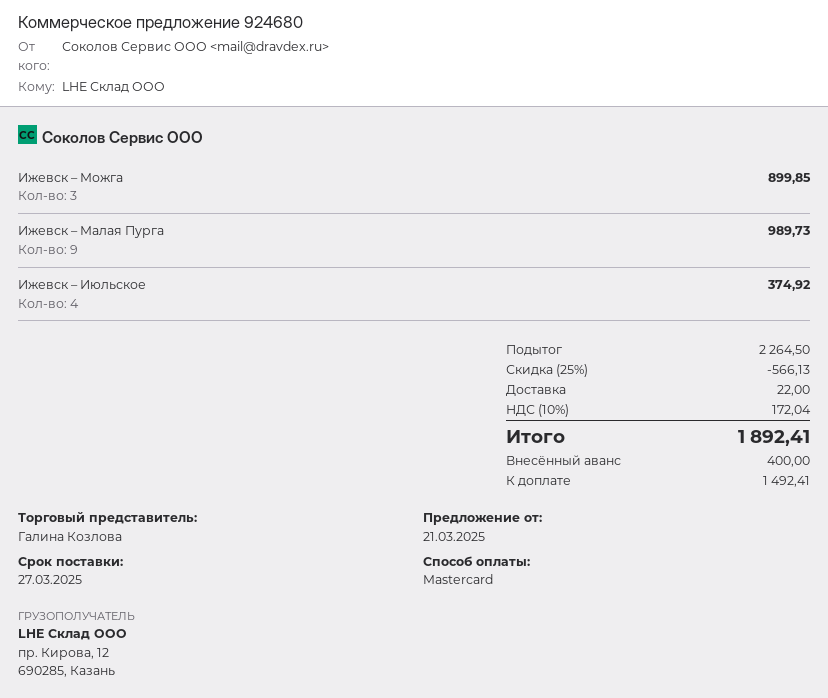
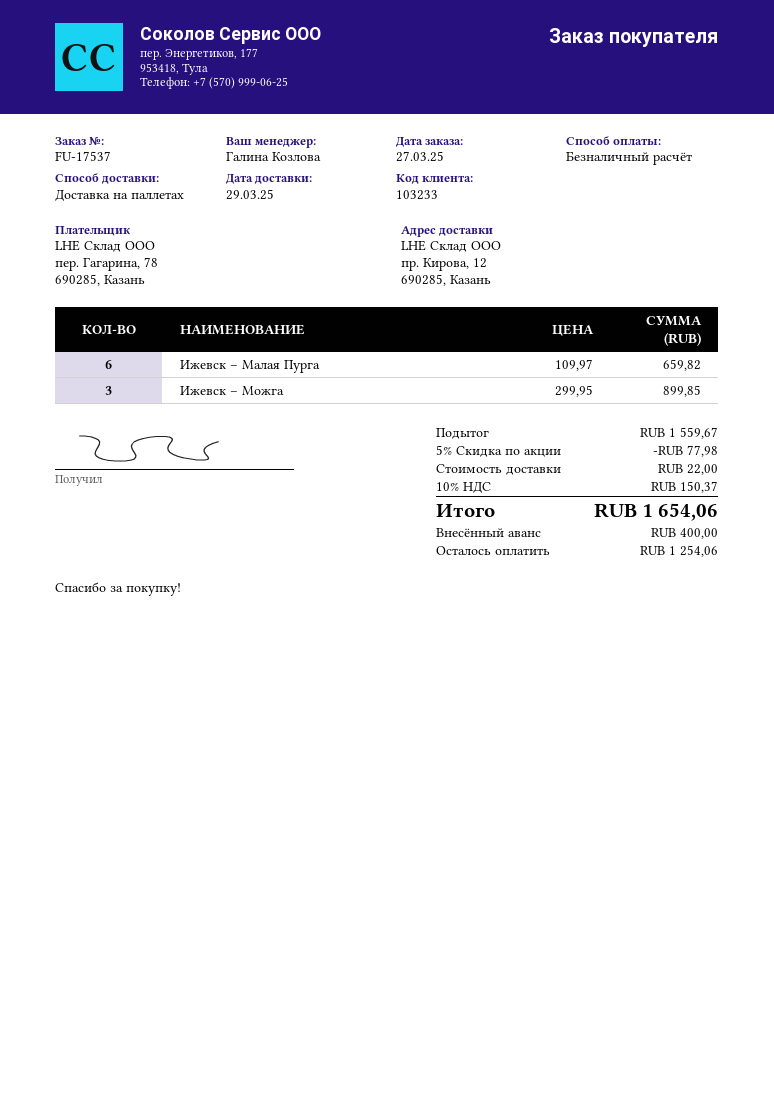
delivery date: 2025-03-27 -> 2025-03-29
payment method: Mastercard -> bank transfer
Ижевск – Малая Пурга: 9 for 989.73 -> 6 for 659.82
Ижевск – Июльское: 4 for 374.92 -> none
subtotal: 2264.50 -> 1559.67
discount: 25% = 566.13 -> 5% = 77.98
tax: 10% = 172.04 -> 10% = 150.37
total: 1892.41 -> 1654.06
balance: 1492.41 -> 1254.06

